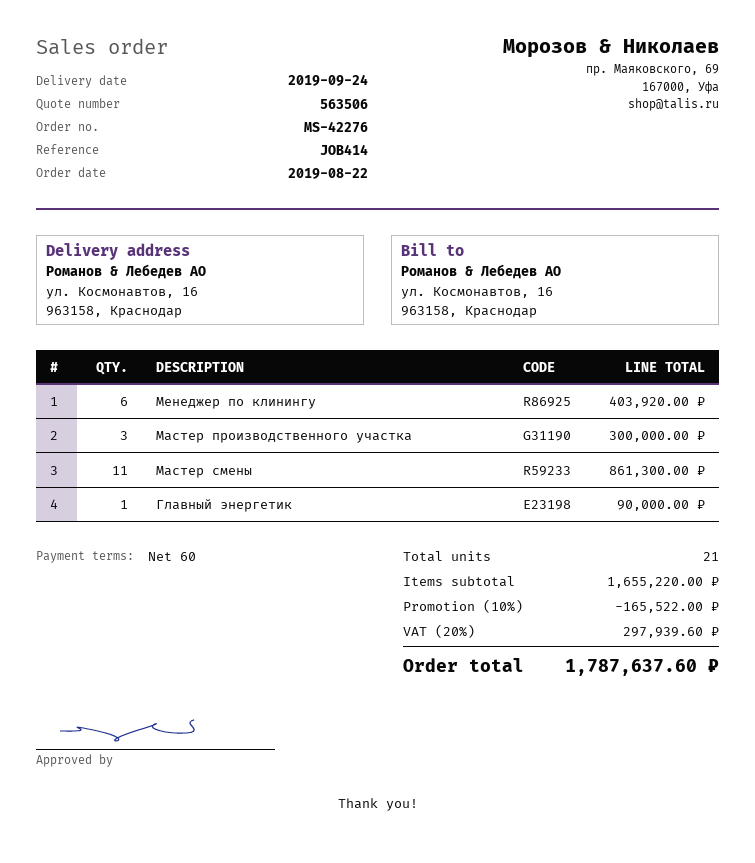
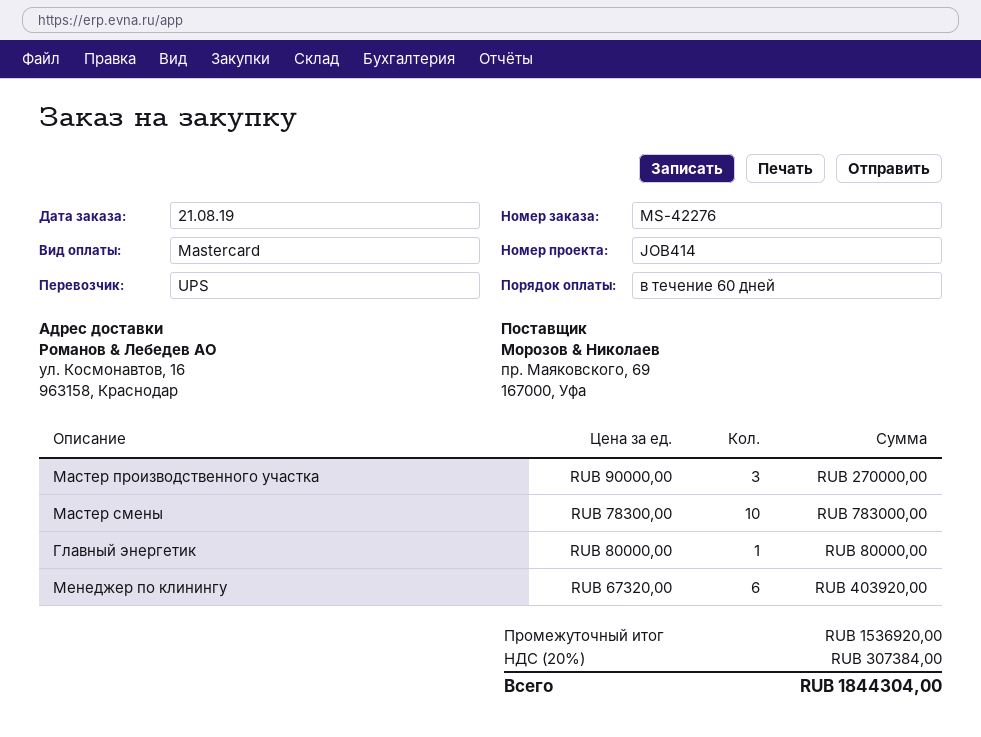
order date: 2019-08-22 -> 2019-08-21
Мастер производственного участка: 3 for 300000.00 -> 3 for 270000.00
Мастер смены: 11 for 861300.00 -> 10 for 783000.00
Главный энергетик: 1 for 90000.00 -> 1 for 80000.00
subtotal: 1655220.00 -> 1536920.00
discount: 10% = 165522.00 -> none
tax: 20% = 297939.60 -> 20% = 307384.00
total: 1787637.60 -> 1844304.00

